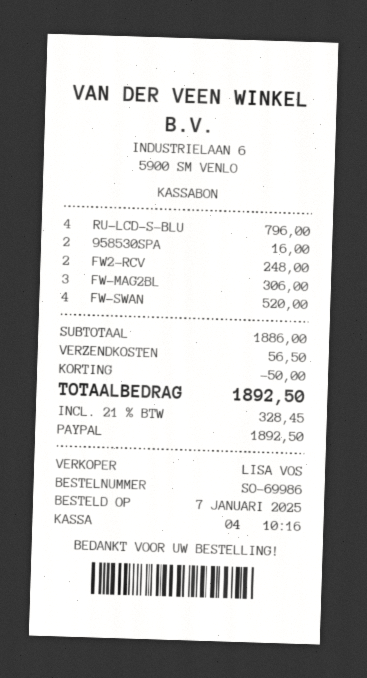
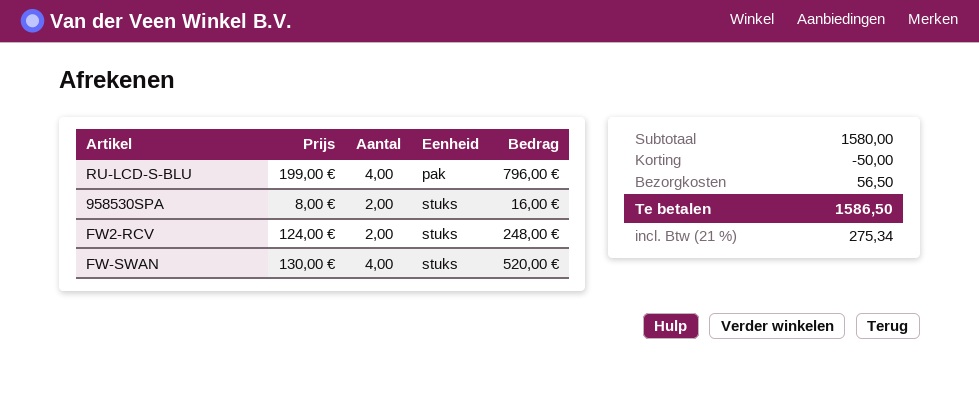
FW-MAG2BL: 3 for 306.00 -> none
subtotal: 1886.00 -> 1580.00
tax: 21% = 328.45 -> 21% = 275.34
total: 1892.50 -> 1586.50

